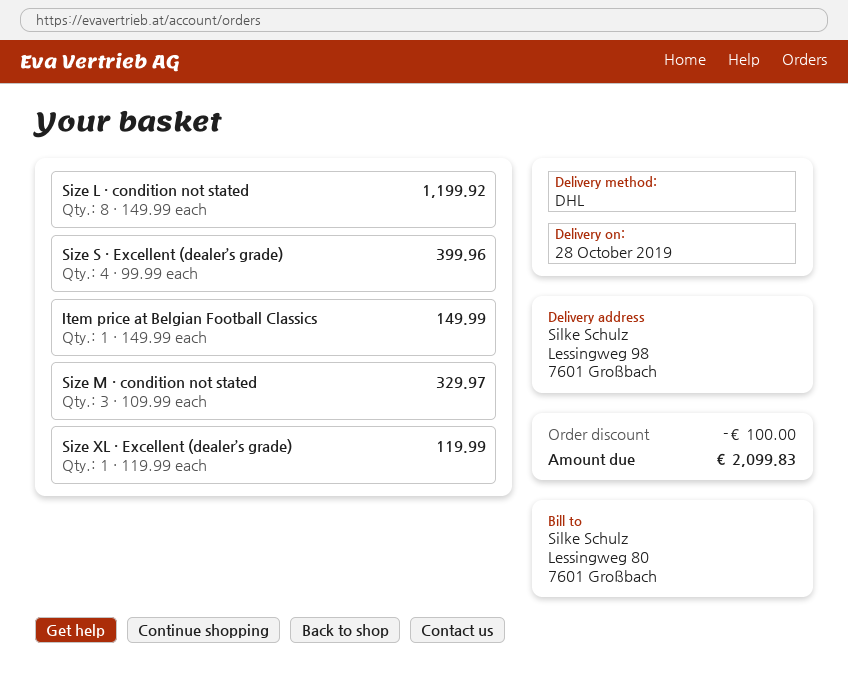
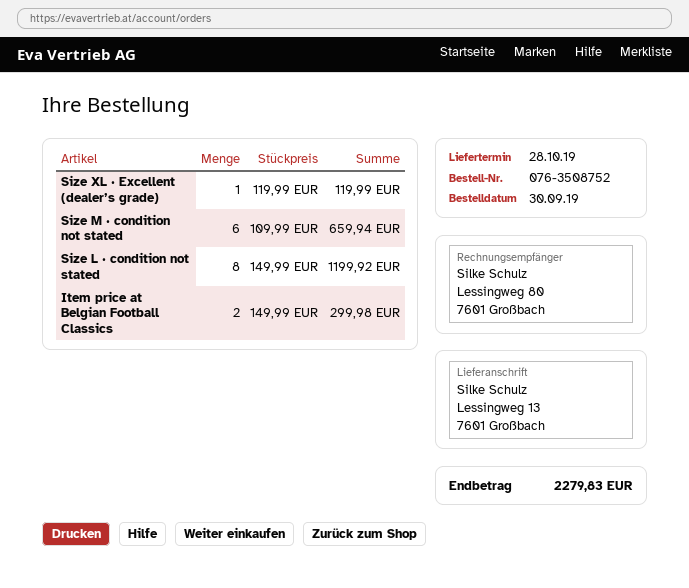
ship to: Lessingweg 98, 7601 Großbach -> Lessingweg 13, 7601 Großbach
Size S · Excellent (dealer’s grade): 4 x 99.99 = 399.96 -> none
Item price at Belgian Football Classics: 1 x 149.99 = 149.99 -> 2 x 149.99 = 299.98
Size M · condition not stated: 3 x 109.99 = 329.97 -> 6 x 109.99 = 659.94
discount: 100.00 -> none
total: 2099.83 -> 2279.83

